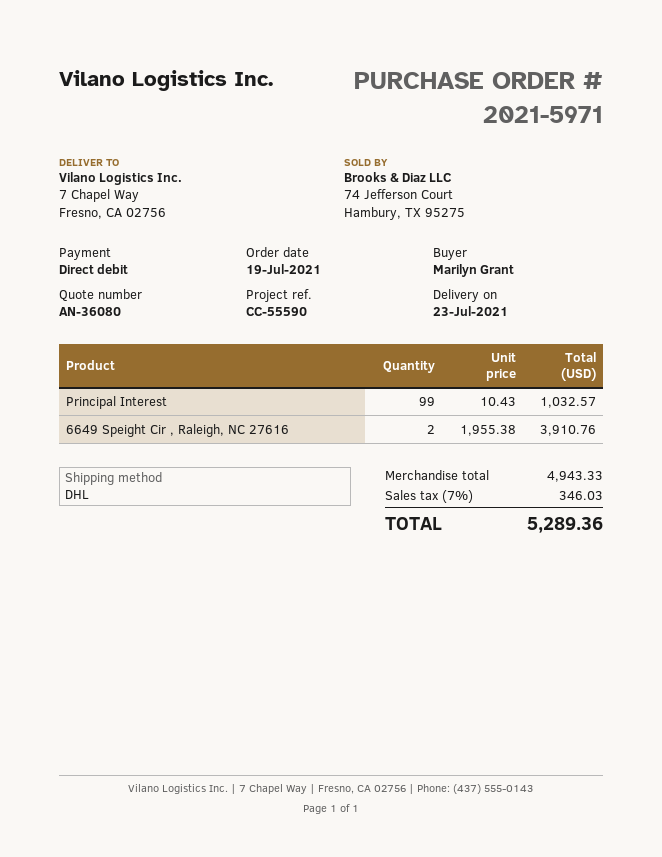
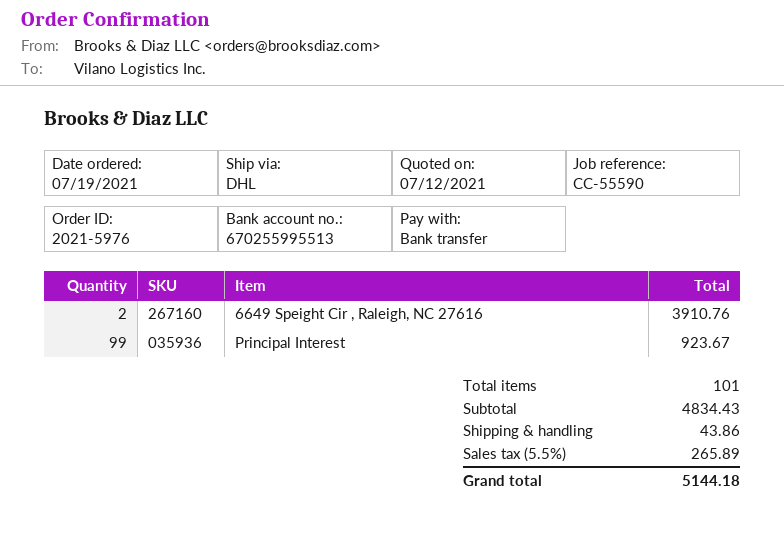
order number: 2021-5971 -> 2021-5976
payment method: direct debit -> bank transfer
Principal Interest: 99 for 1032.57 -> 99 for 923.67
subtotal: 4943.33 -> 4834.43
shipping: none -> 43.86
tax: 7% = 346.03 -> 5.5% = 265.89
total: 5289.36 -> 5144.18

